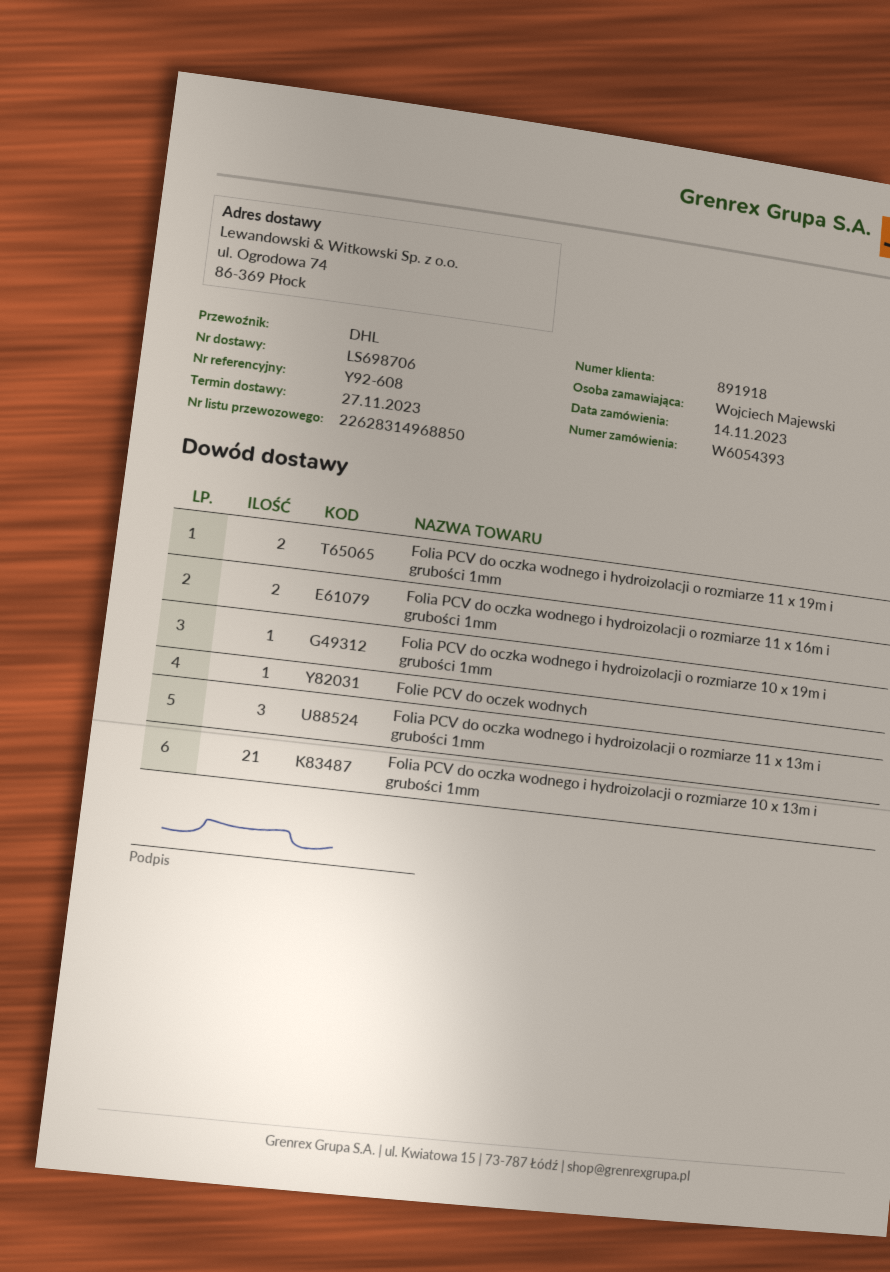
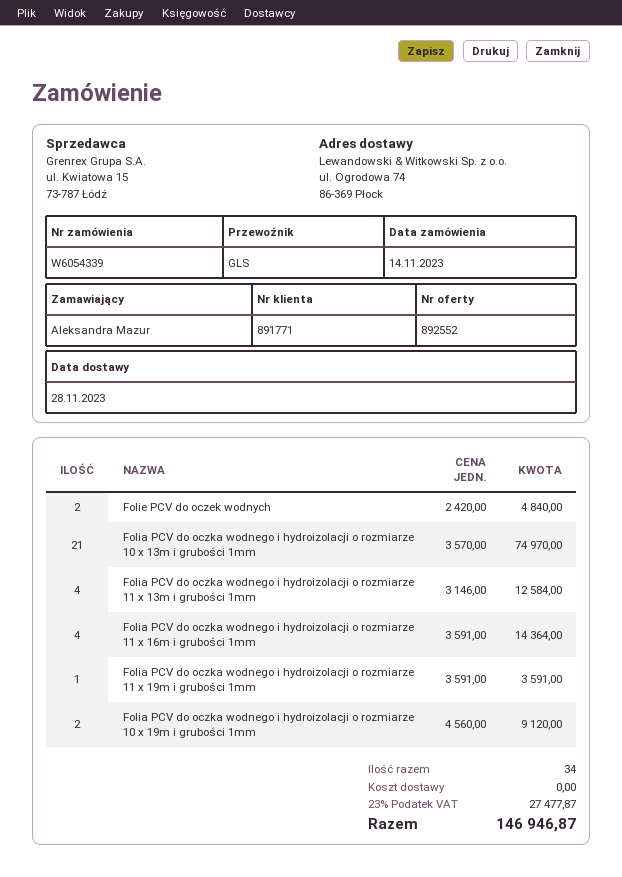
order number: W6054393 -> W6054339
delivery date: 2023-11-27 -> 2023-11-28
customer number: 891918 -> 891771
ordered by: Wojciech Majewski -> Aleksandra Mazur
shipping method: DHL -> GLS
Folia PCV do oczka wodnego i hydroizolacji o rozmiarze 11 x 19m i grubości 1mm: 2 -> 1
Folia PCV do oczka wodnego i hydroizolacji o rozmiarze 11 x 16m i grubości 1mm: 2 -> 4
Folia PCV do oczka wodnego i hydroizolacji o rozmiarze 10 x 19m i grubości 1mm: 1 -> 2
Folie PCV do oczek wodnych: 1 -> 2
Folia PCV do oczka wodnego i hydroizolacji o rozmiarze 11 x 13m i grubości 1mm: 3 -> 4

